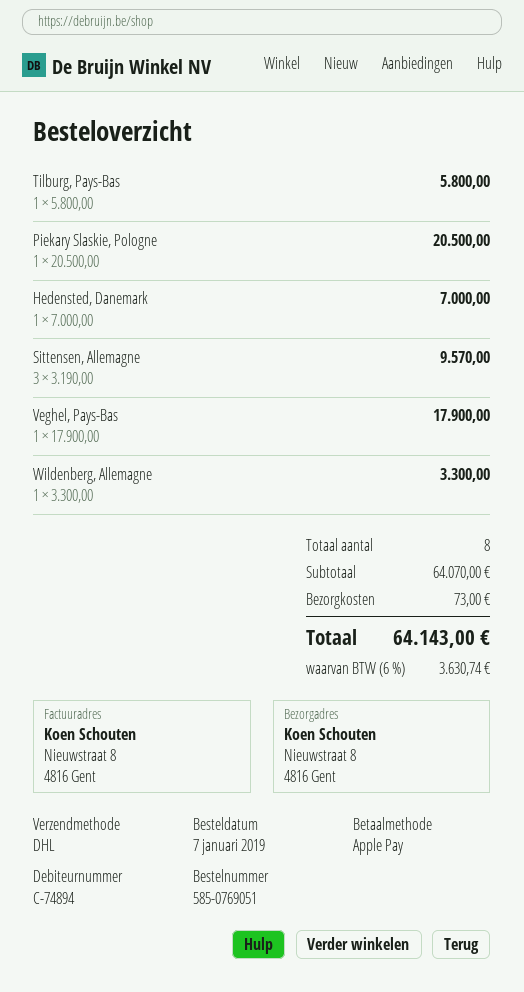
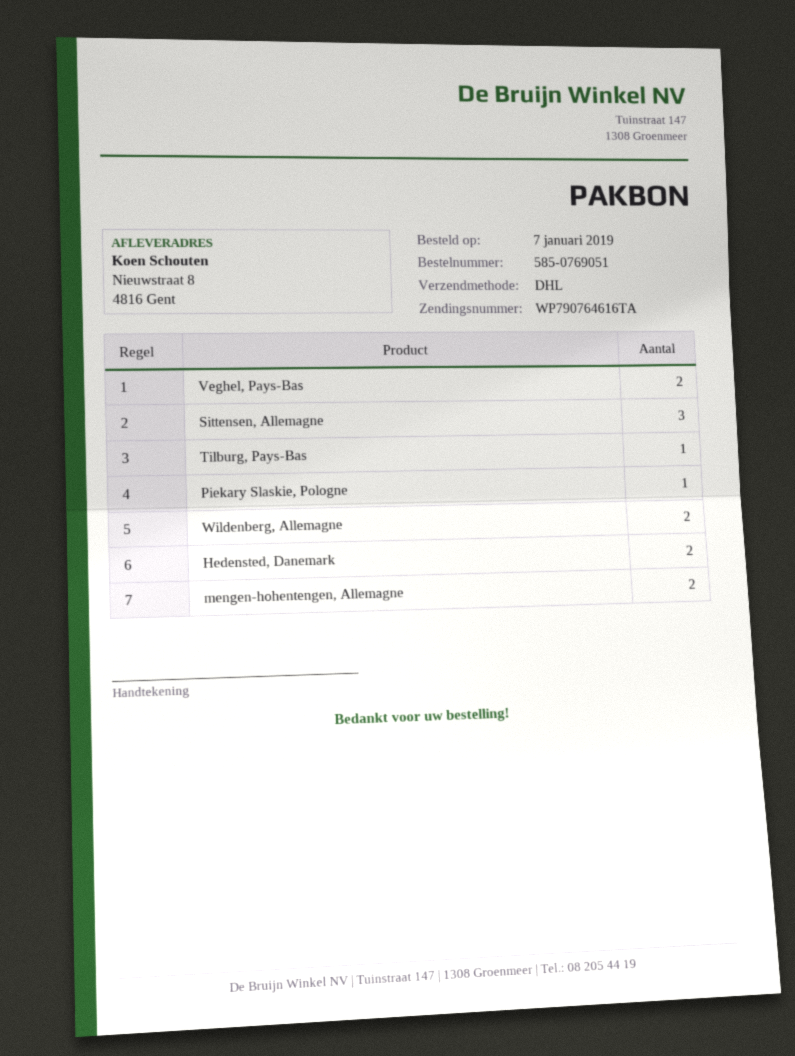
Hedensted, Danemark: 1 -> 2
Veghel, Pays-Bas: 1 -> 2
Wildenberg, Allemagne: 1 -> 2
mengen-hohentengen, Allemagne: none -> 2

